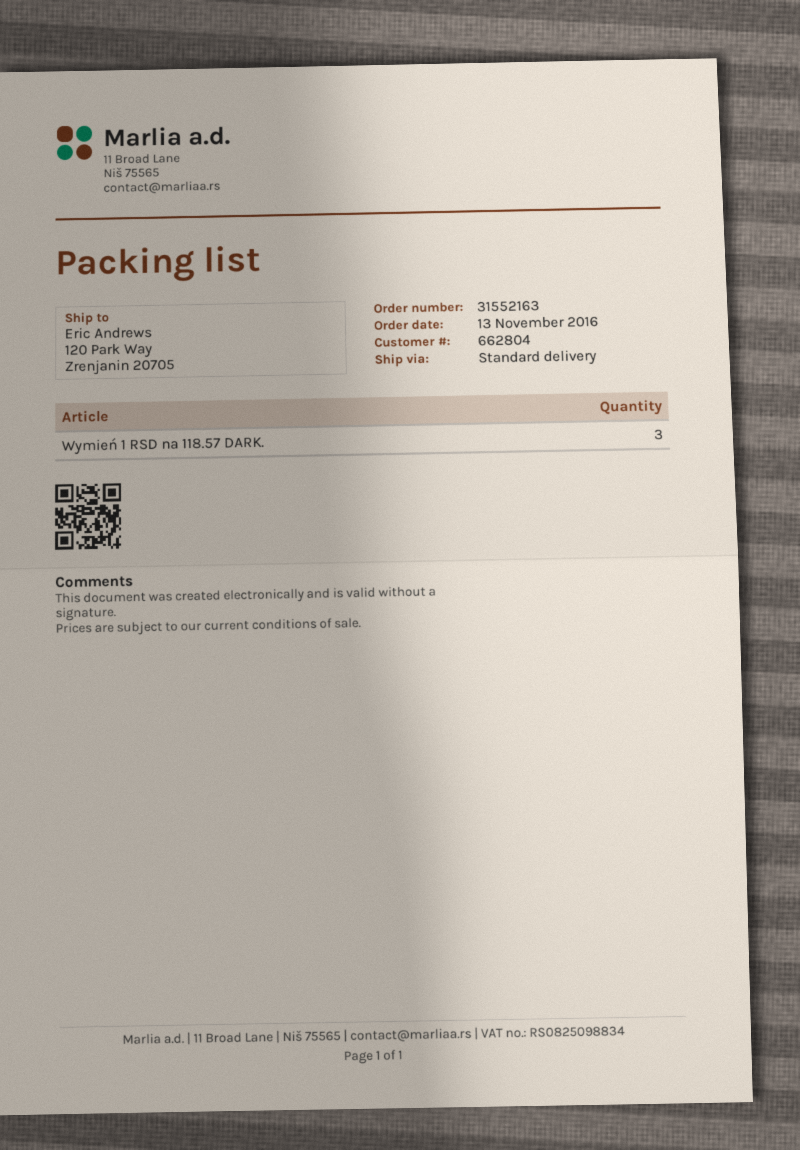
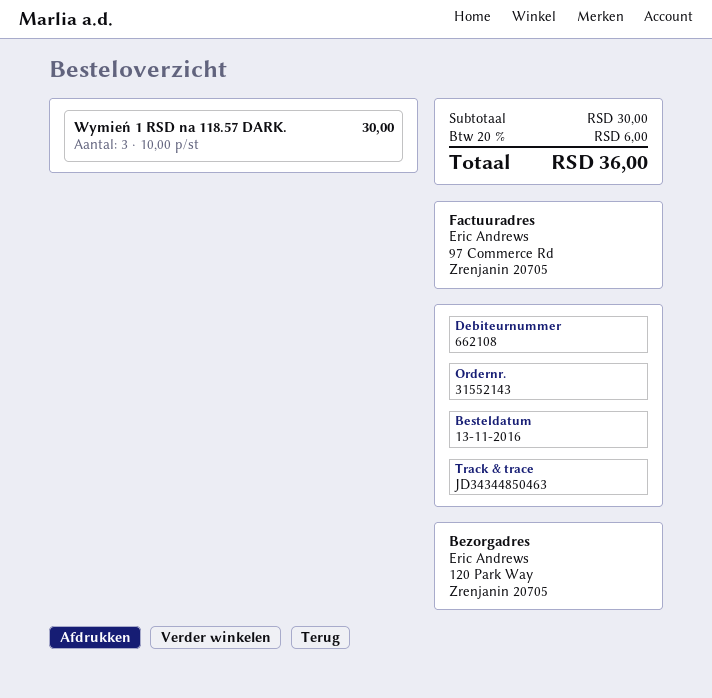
order number: 31552163 -> 31552143
customer number: 662804 -> 662108

